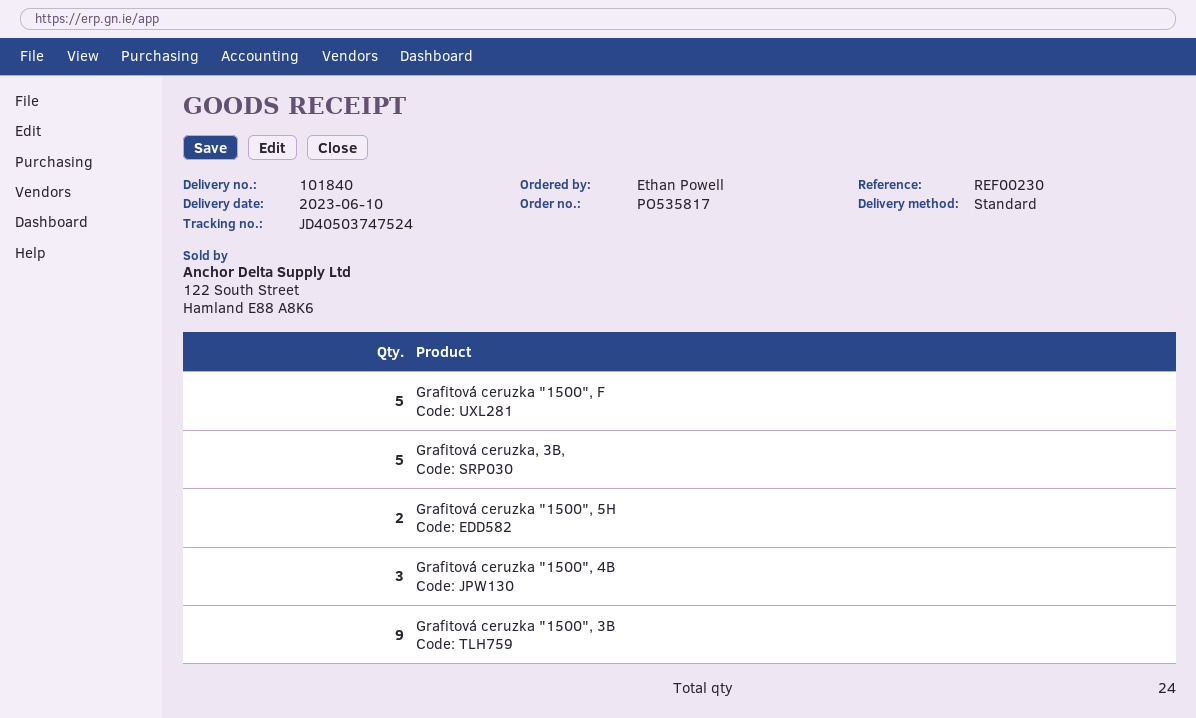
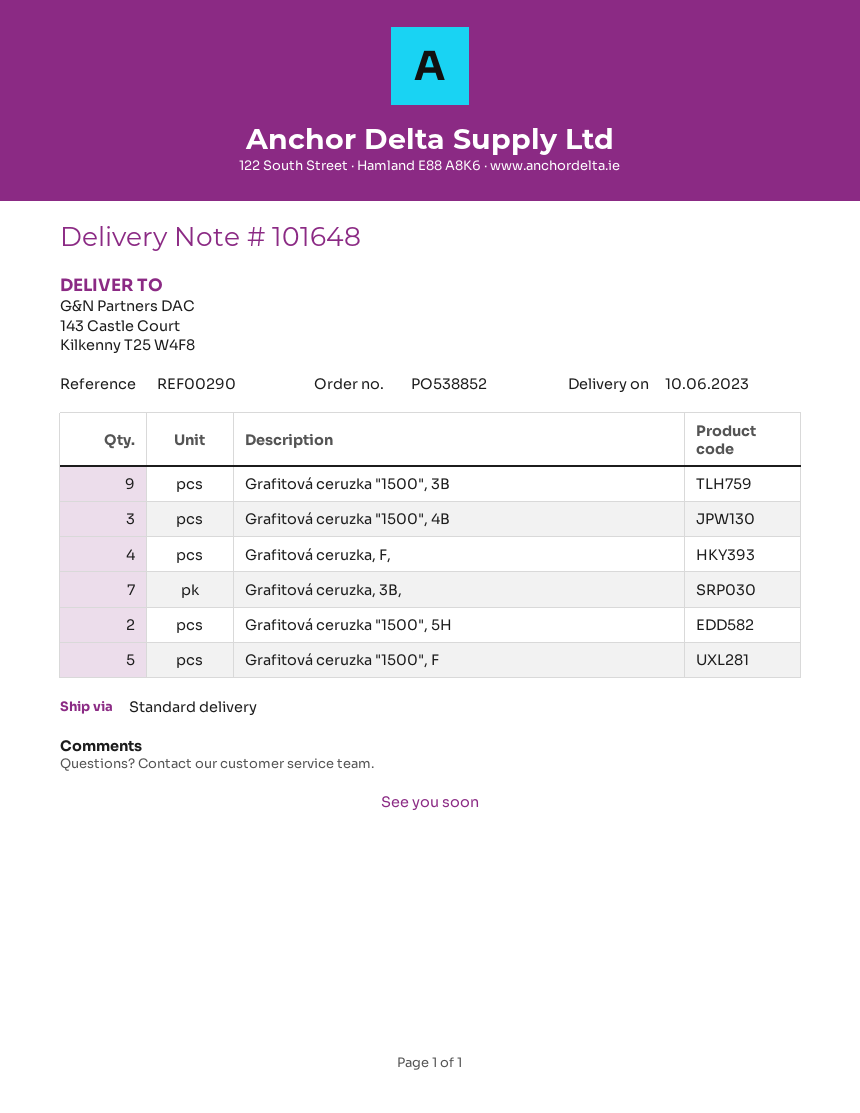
order number: PO535817 -> PO538852
delivery note number: 101840 -> 101648
reference: REF00230 -> REF00290
Grafitová ceruzka, 3B,: 5 -> 7
Grafitová ceruzka, F,: none -> 4

